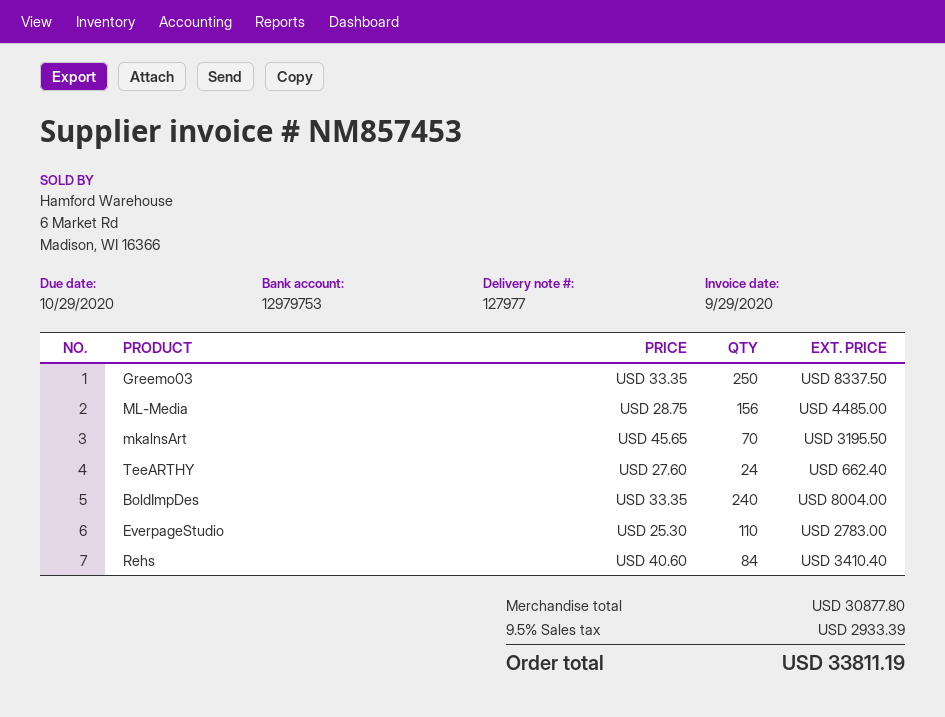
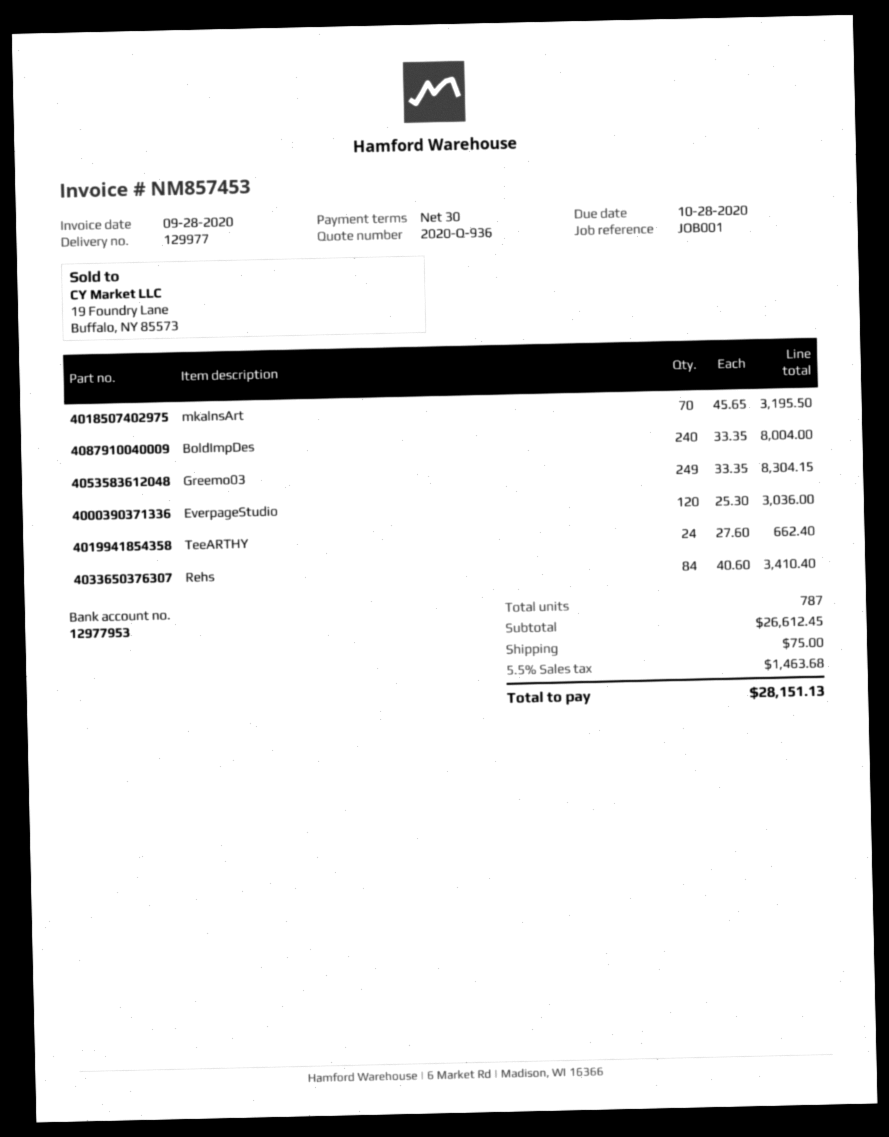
delivery note number: 127977 -> 129977
invoice date: 2020-09-29 -> 2020-09-28
due date: 2020-10-29 -> 2020-10-28
bank account: 12979753 -> 12977953
Greemo03: 250 x 33.35 = 8337.50 -> 249 x 33.35 = 8304.15
ML-Media: 156 x 28.75 = 4485.00 -> none
EverpageStudio: 110 x 25.30 = 2783.00 -> 120 x 25.30 = 3036.00
subtotal: 30877.80 -> 26612.45
shipping: none -> 75.00
tax: 9.5% = 2933.39 -> 5.5% = 1463.68
total: 33811.19 -> 28151.13

